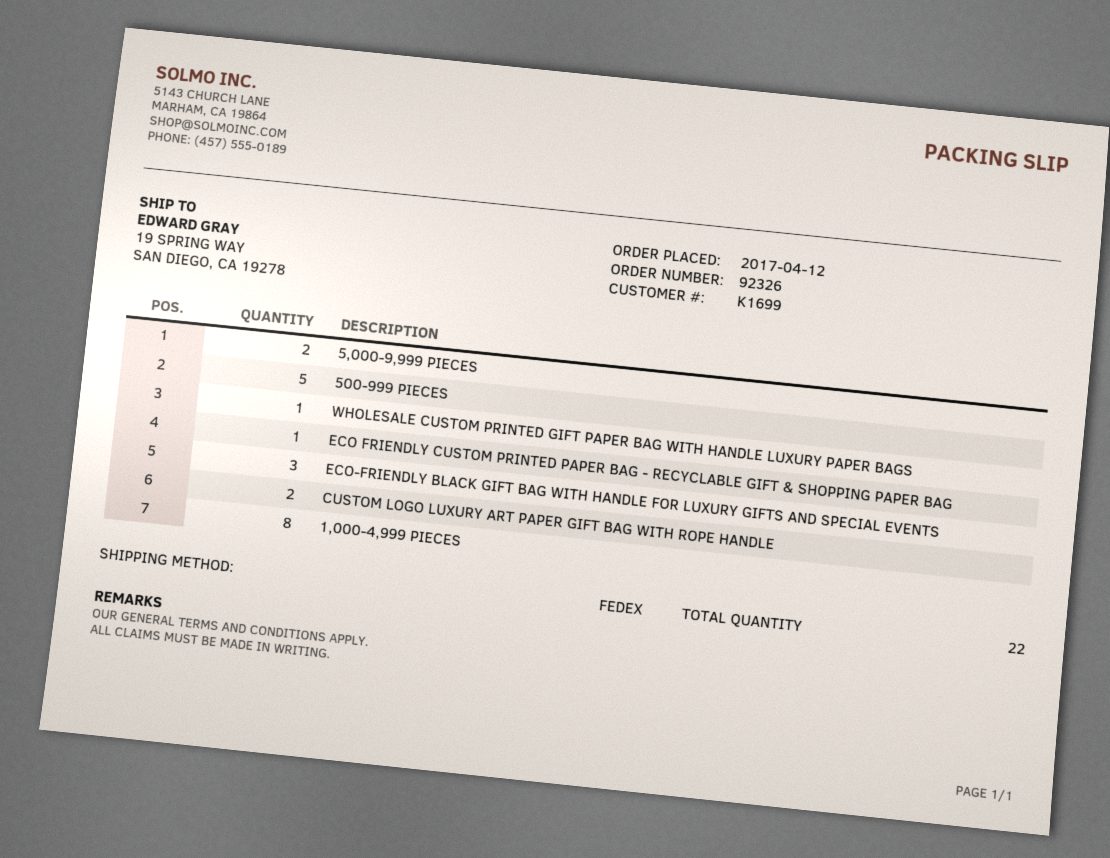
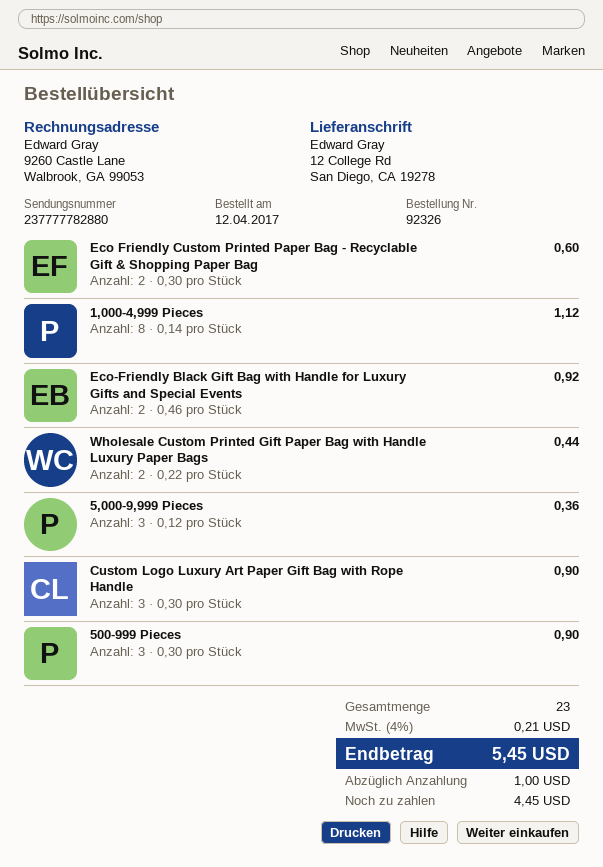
ship to: 19 SPRING WAY, SAN DIEGO, CA 19278 -> 12 College Rd, San Diego, CA 19278
5,000-9,999 PIECES: 2 -> 3
500-999 PIECES: 5 -> 3
WHOLESALE CUSTOM PRINTED GIFT PAPER BAG WITH HANDLE LUXURY PAPER BAGS: 1 -> 2
ECO FRIENDLY CUSTOM PRINTED PAPER BAG - RECYCLABLE GIFT & SHOPPING PAPER BAG: 1 -> 2
ECO-FRIENDLY BLACK GIFT BAG WITH HANDLE FOR LUXURY GIFTS AND SPECIAL EVENTS: 3 -> 2
CUSTOM LOGO LUXURY ART PAPER GIFT BAG WITH ROPE HANDLE: 2 -> 3
total quantity: 22 -> 23

